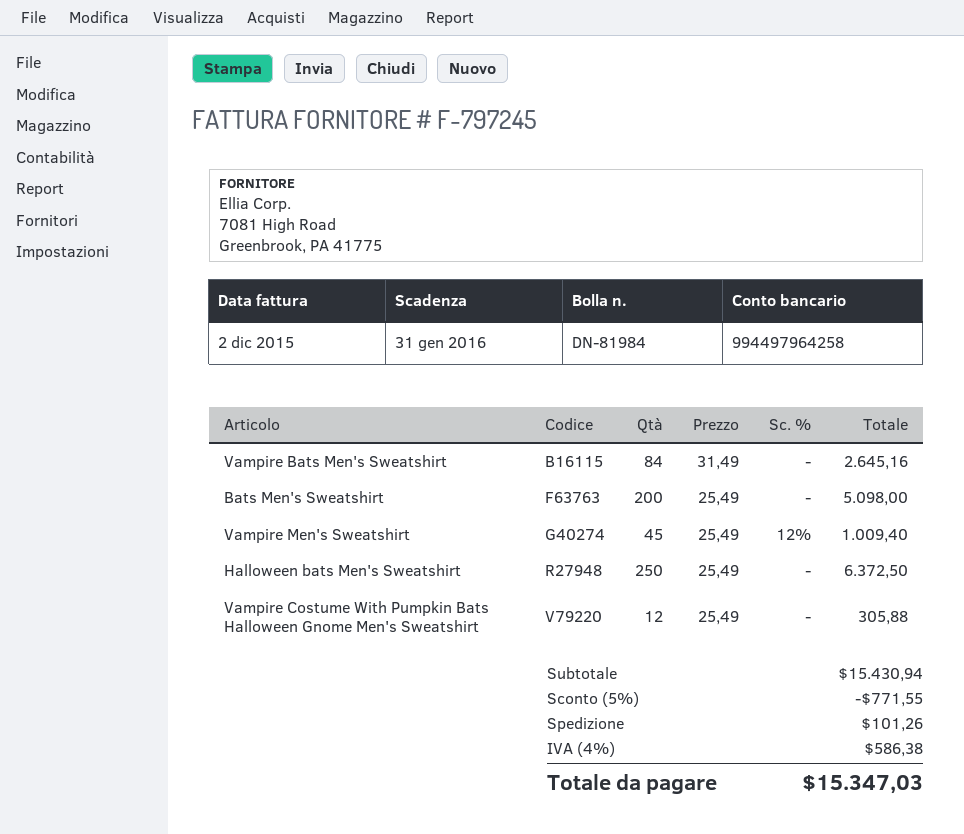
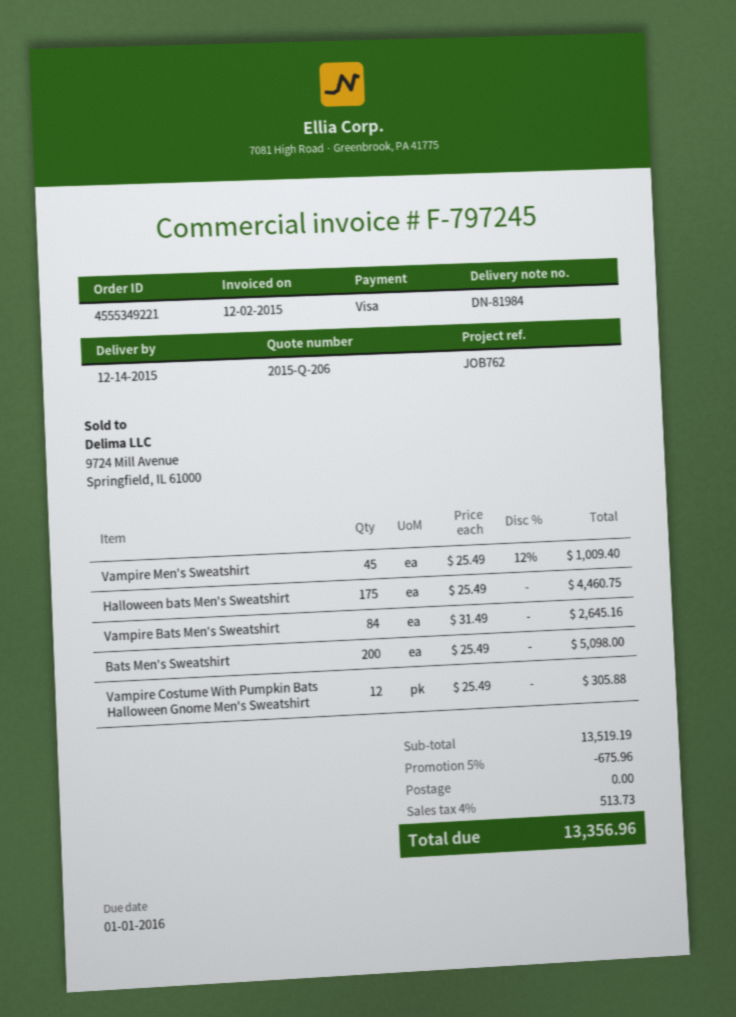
due date: 2016-01-31 -> 2016-01-01
Halloween bats Men's Sweatshirt: 250 x 25.49 = 6372.50 -> 175 x 25.49 = 4460.75
subtotal: 15430.94 -> 13519.19
discount: 5% = 771.55 -> 5% = 675.96
shipping: 101.26 -> 0.00
tax: 4% = 586.38 -> 4% = 513.73
total: 15347.03 -> 13356.96

